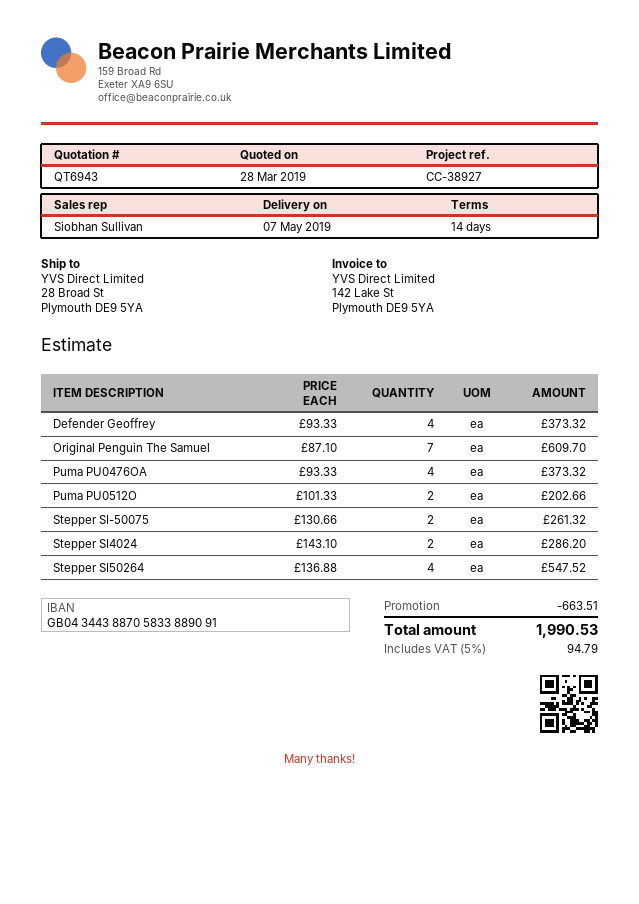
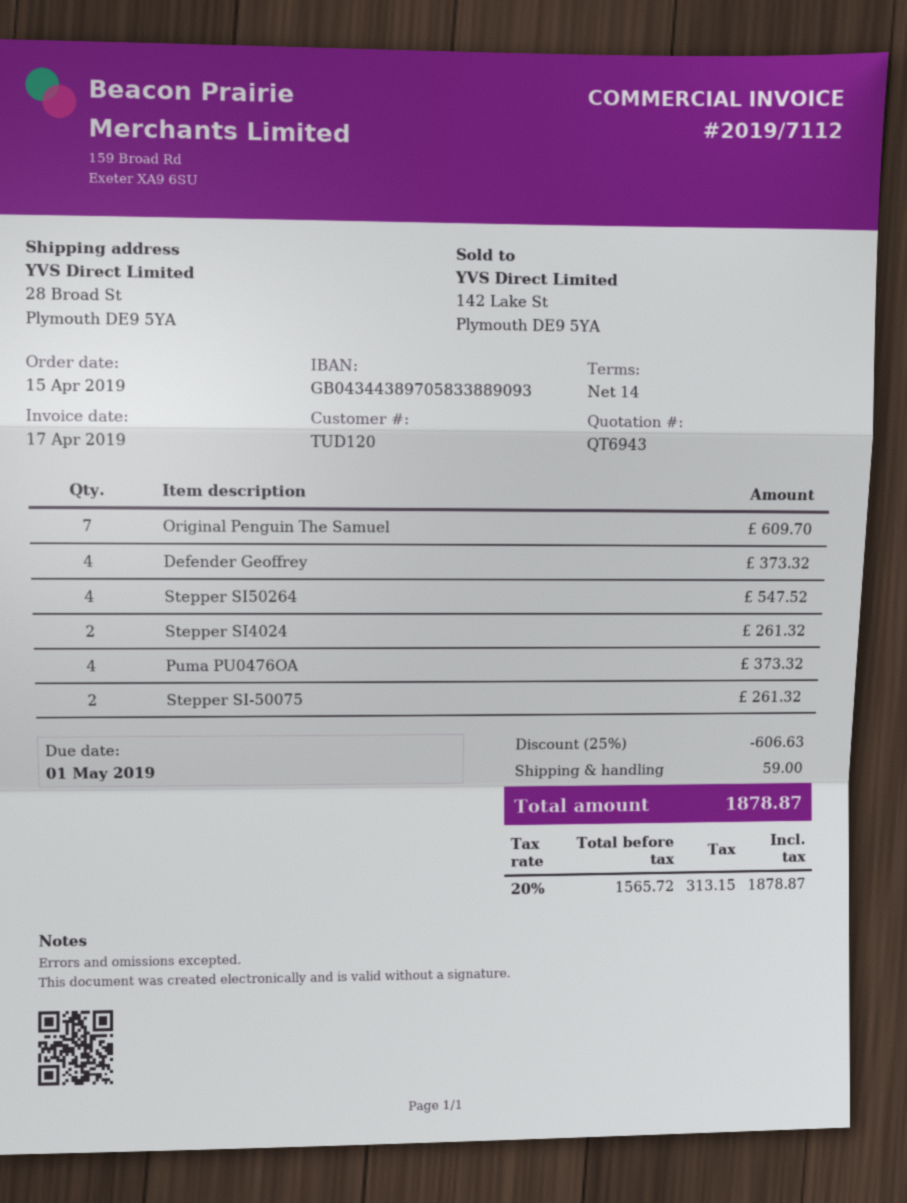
bank account: GB04344388705833889091 -> GB04344389705833889093
Puma PU0512O: 2 for 202.66 -> none
Stepper SI4024: 2 for 286.20 -> 2 for 261.32
discount: 663.51 -> 606.63
shipping: none -> 59.00
tax: 5% = 94.79 -> 20% = 313.15
total: 1990.53 -> 1878.87

